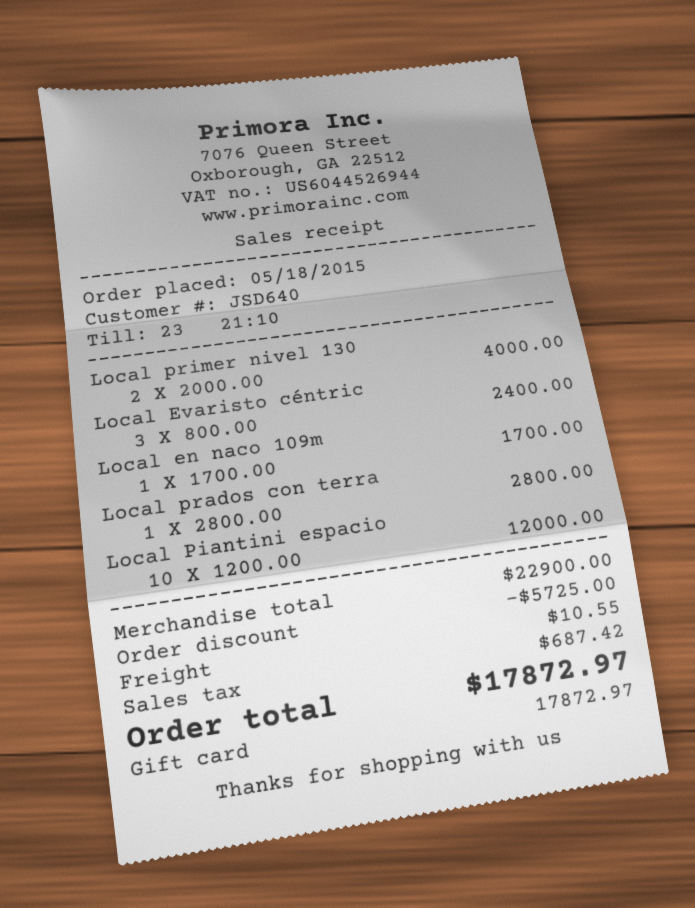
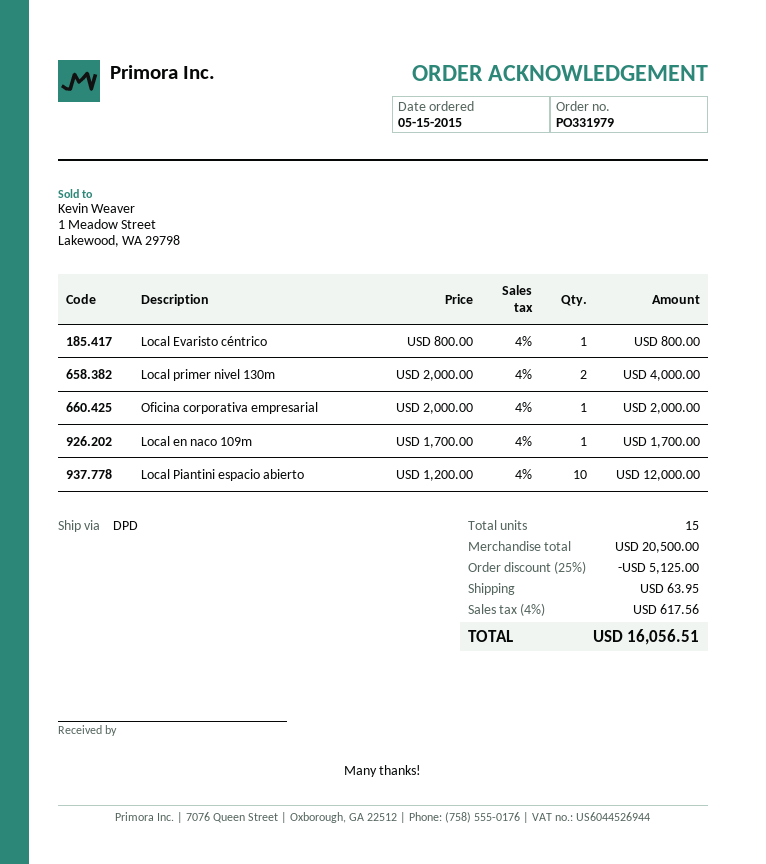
order date: 2015-05-18 -> 2015-05-15
Local Evaristo céntric: 3 x 800.00 = 2400.00 -> 1 x 800.00 = 800.00
Local prados con terra: 1 x 2800.00 = 2800.00 -> none
Oficina corporativa empresarial: none -> 1 x 2000.00 = 2000.00
subtotal: 22900.00 -> 20500.00
discount: 5725.00 -> 5125.00
shipping: 10.55 -> 63.95
tax: 687.42 -> 617.56
total: 17872.97 -> 16056.51

